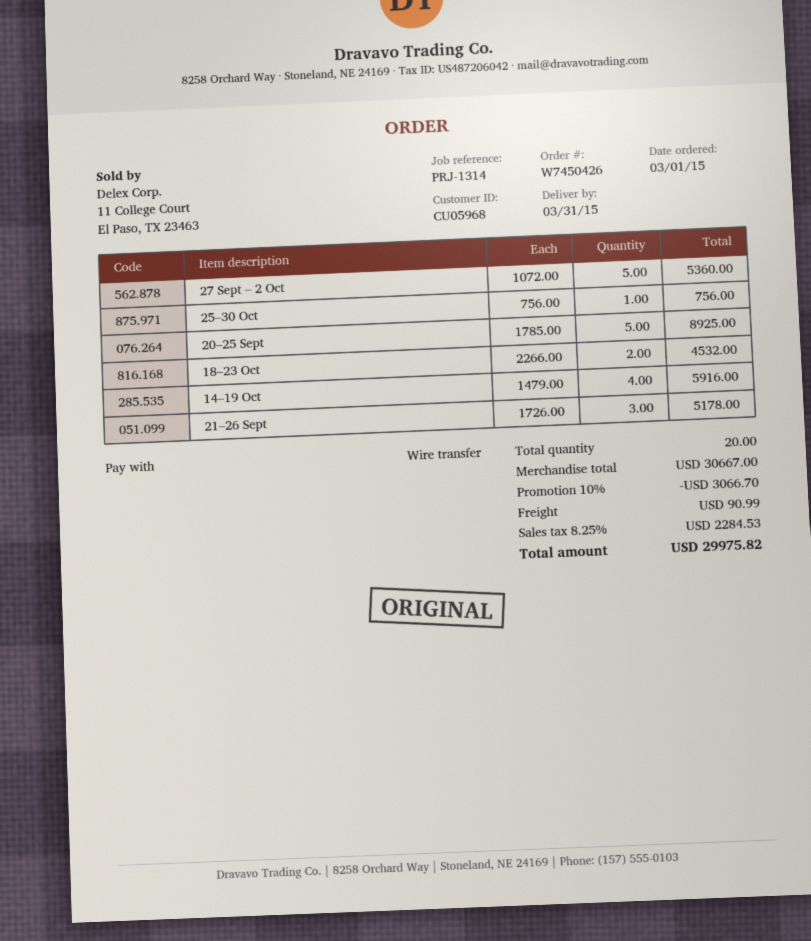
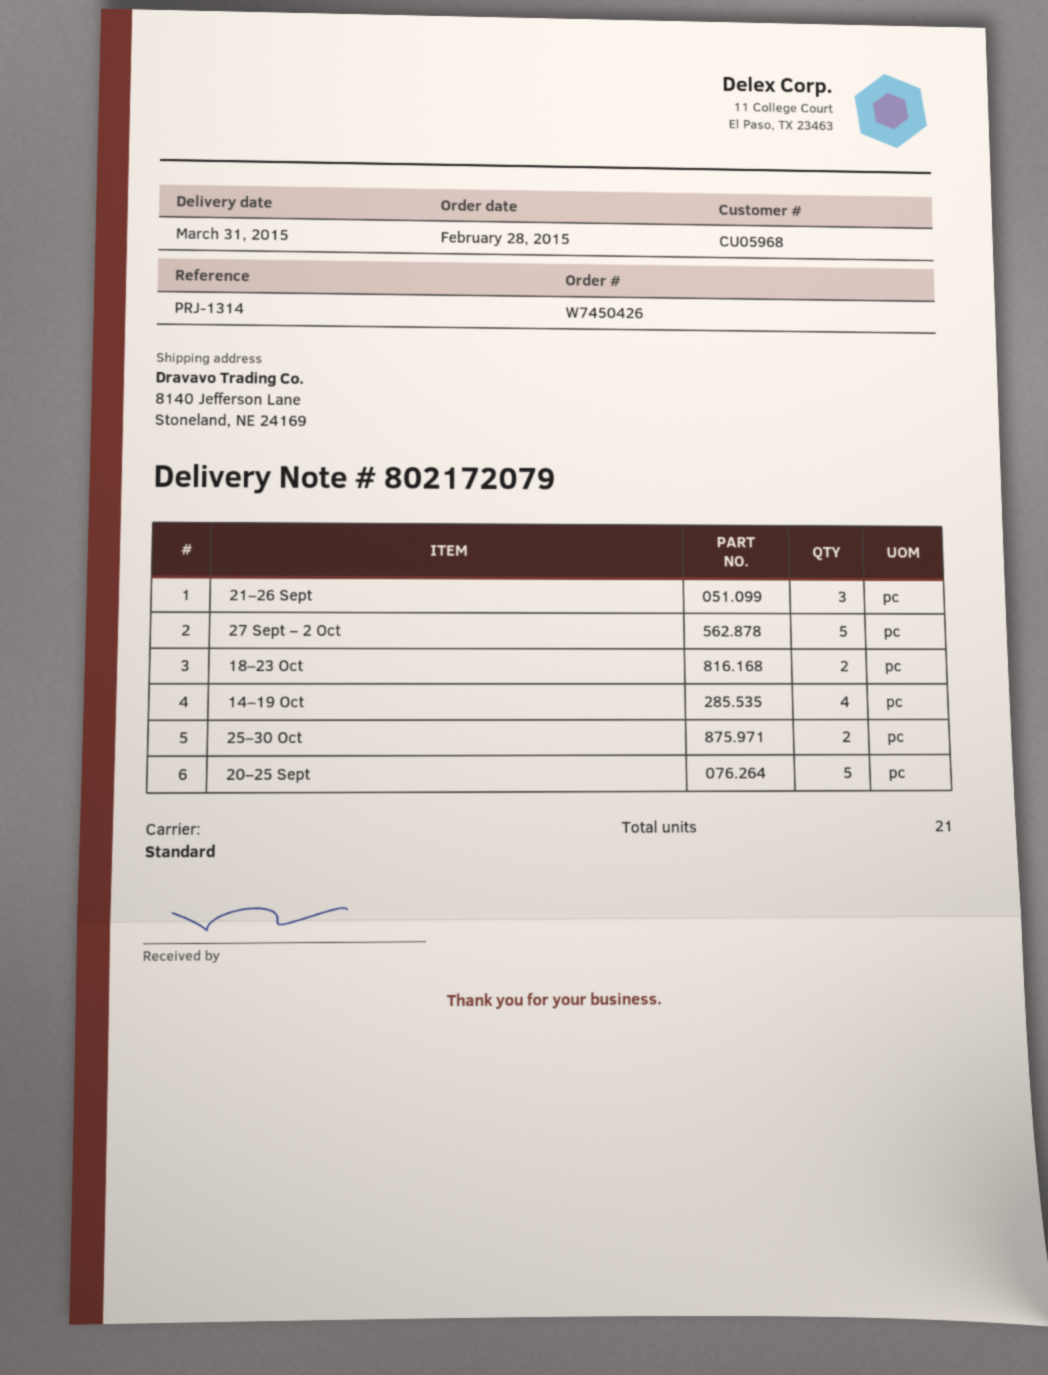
order date: 2015-03-01 -> 2015-02-28
25–30 Oct: 1 -> 2
total quantity: 20 -> 21

